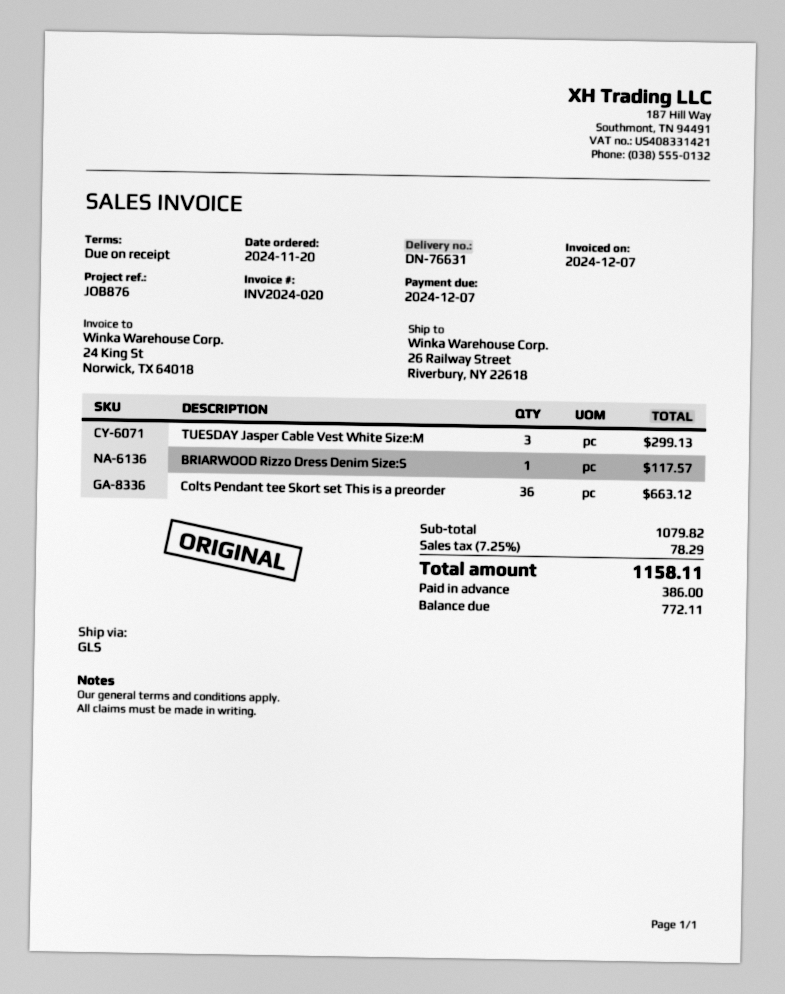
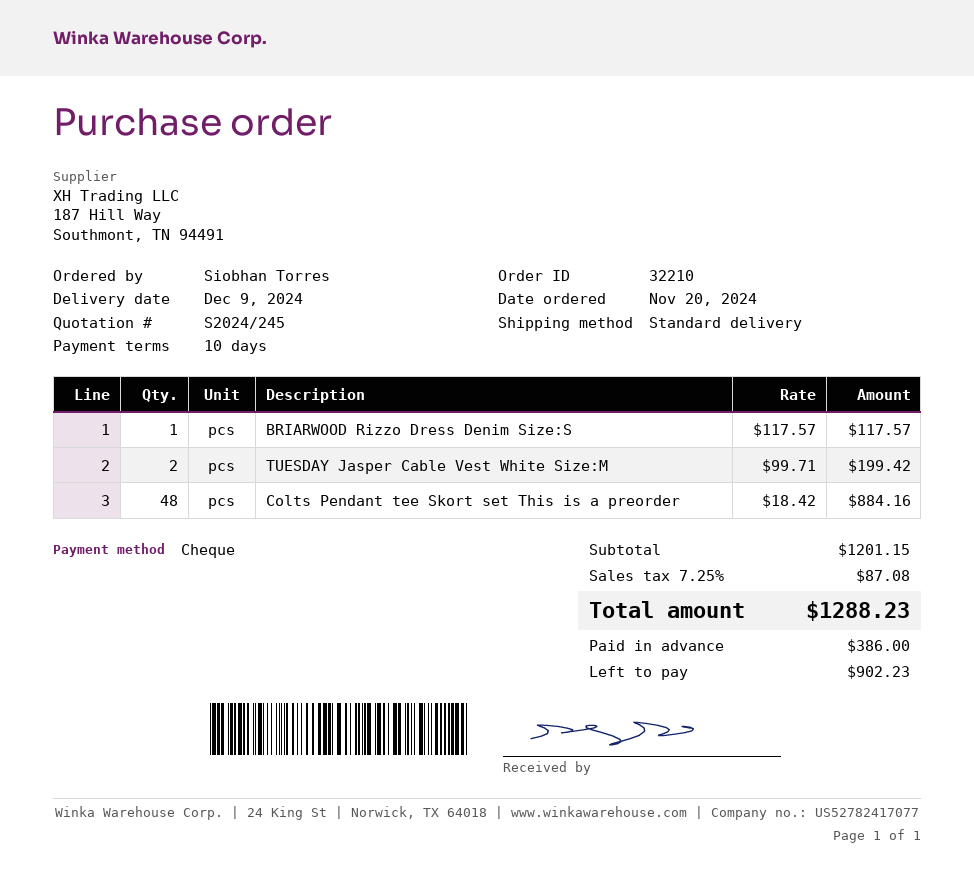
payment terms: on receipt -> 10 days
shipping method: GLS -> standard
TUESDAY Jasper Cable Vest White Size:M: 3 for 299.13 -> 2 for 199.42
Colts Pendant tee Skort set This is a preorder: 36 for 663.12 -> 48 for 884.16
subtotal: 1079.82 -> 1201.15
tax: 7.25% = 78.29 -> 7.25% = 87.08
total: 1158.11 -> 1288.23
balance: 772.11 -> 902.23

